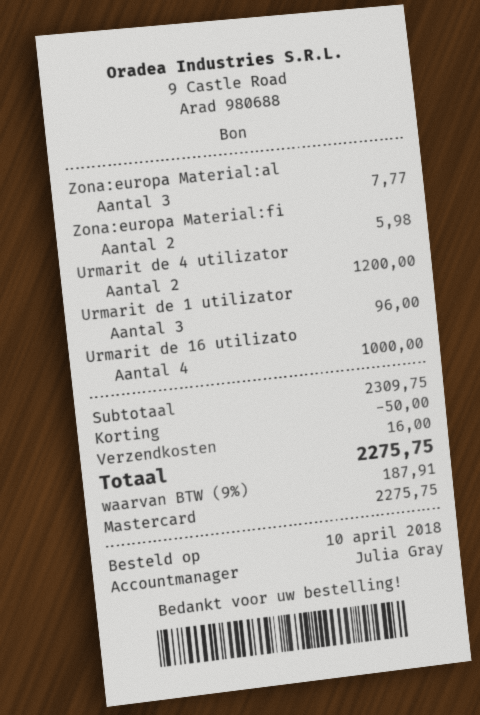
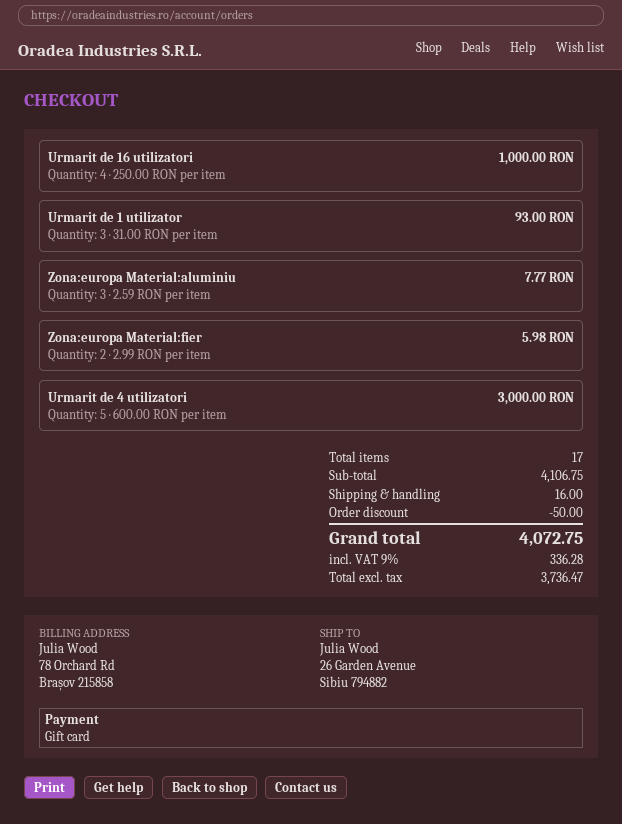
payment method: Mastercard -> gift card
Urmarit de 4 utilizator: 2 for 1200.00 -> 5 for 3000.00
Urmarit de 1 utilizator: 3 for 96.00 -> 3 for 93.00
subtotal: 2309.75 -> 4106.75
tax: 9% = 187.91 -> 9% = 336.28
total: 2275.75 -> 4072.75

